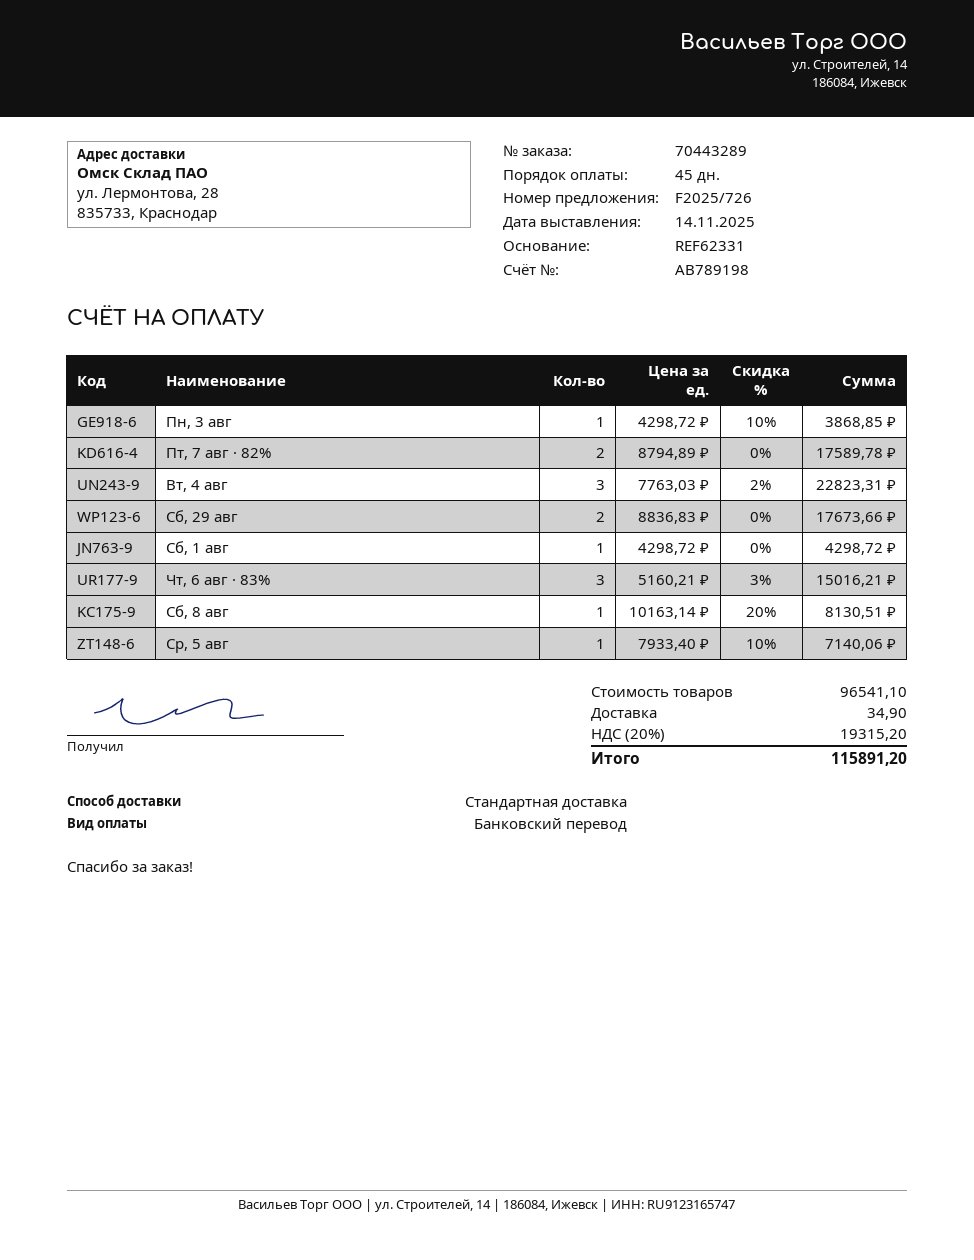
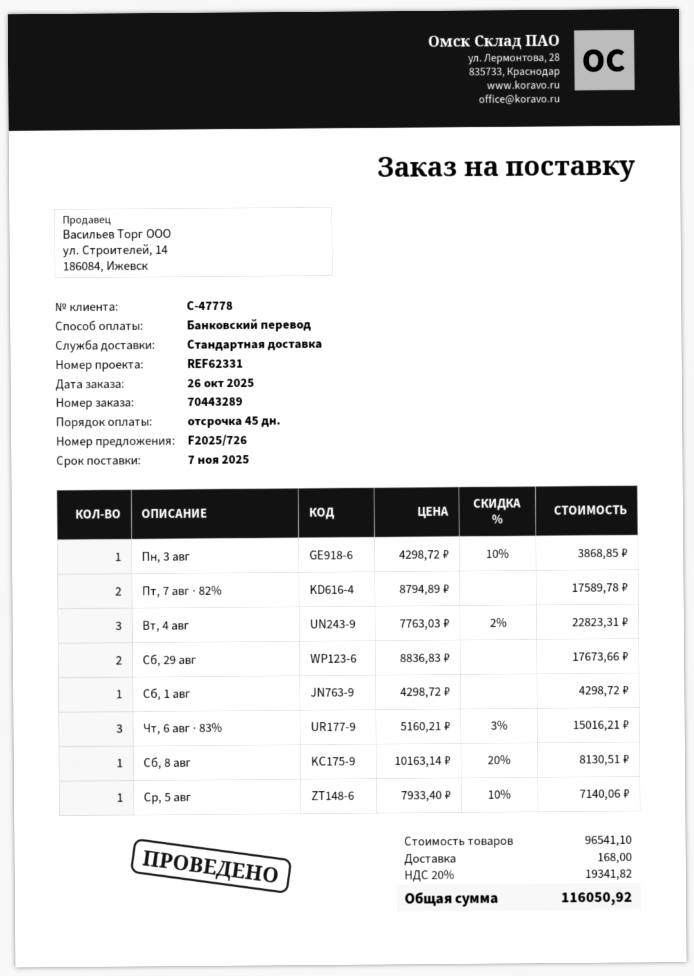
shipping: 34.90 -> 168.00
tax: 20% = 19315.20 -> 20% = 19341.82
total: 115891.20 -> 116050.92

